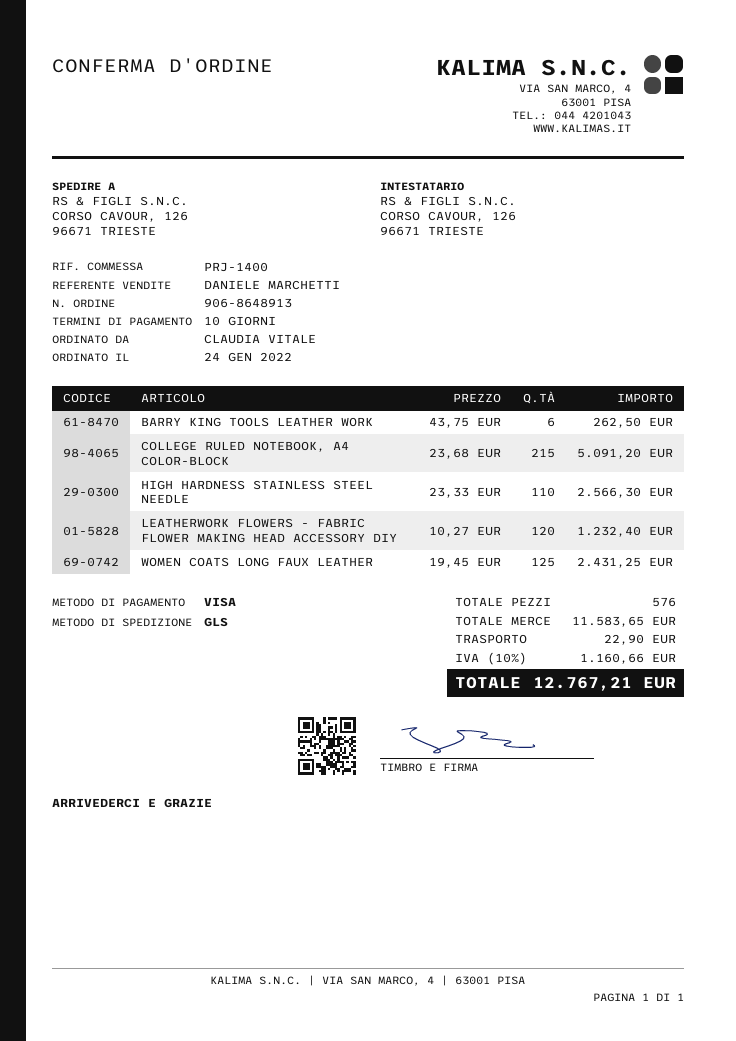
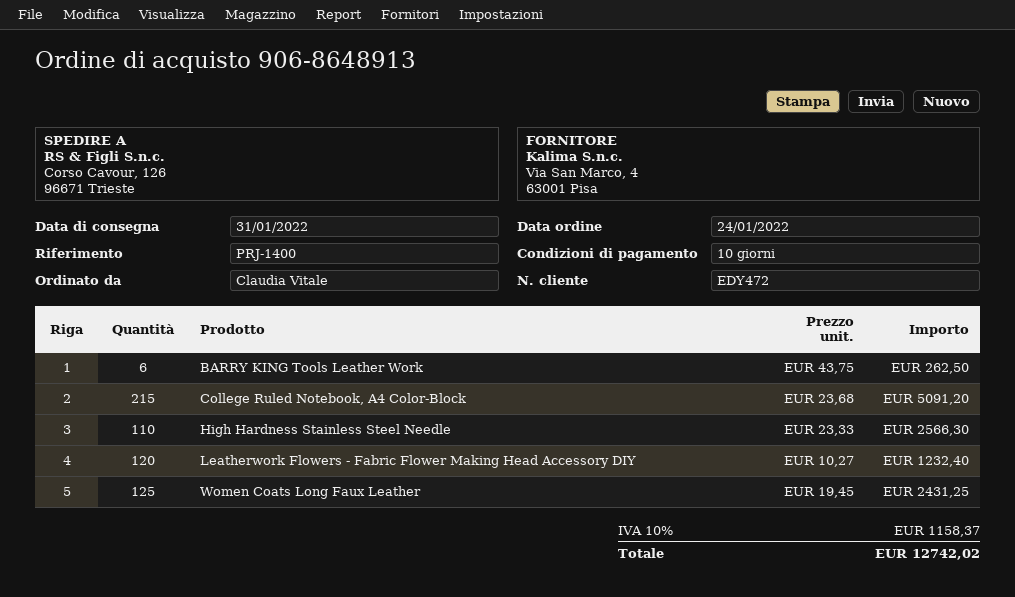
shipping: 22.90 -> none
tax: 10% = 1160.66 -> 10% = 1158.37
total: 12767.21 -> 12742.02

